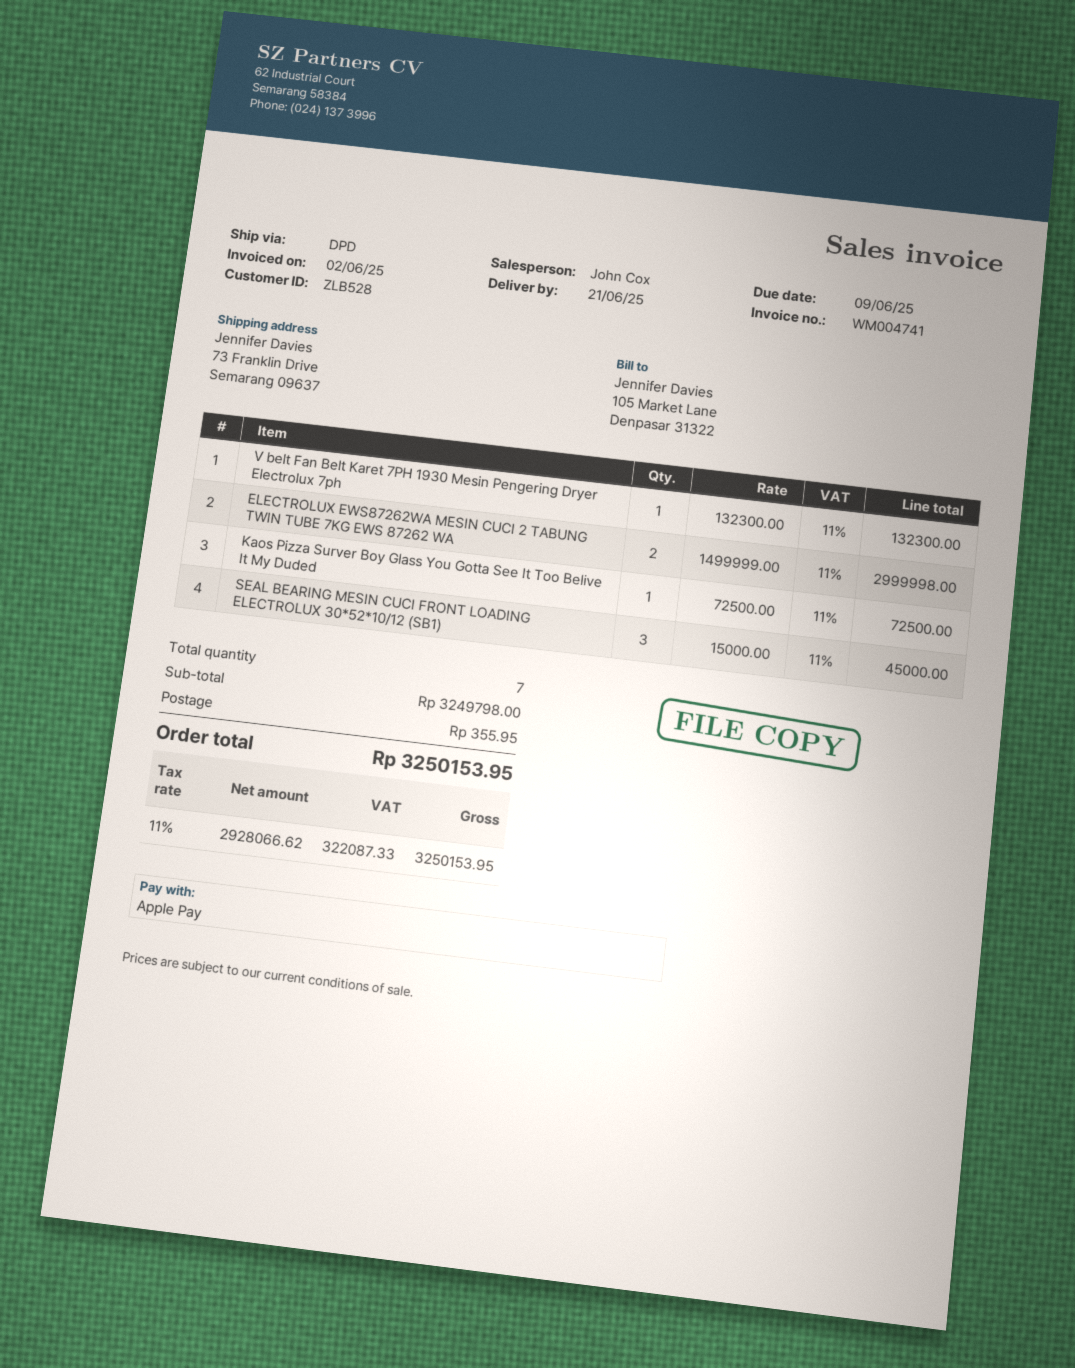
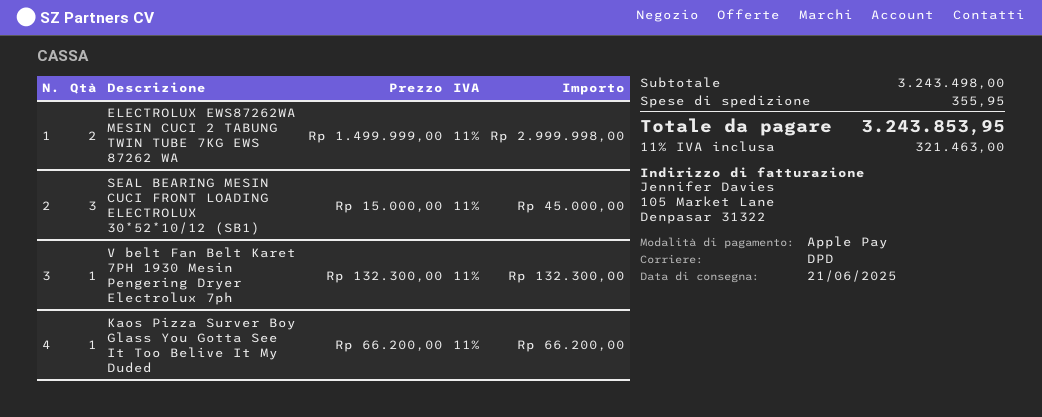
Kaos Pizza Surver Boy Glass You Gotta See It Too Belive It My Duded: 1 x 72500.00 = 72500.00 -> 1 x 66200.00 = 66200.00
subtotal: 3249798.00 -> 3243498.00
tax: 11% = 322087.33 -> 11% = 321463.00
total: 3250153.95 -> 3243853.95

